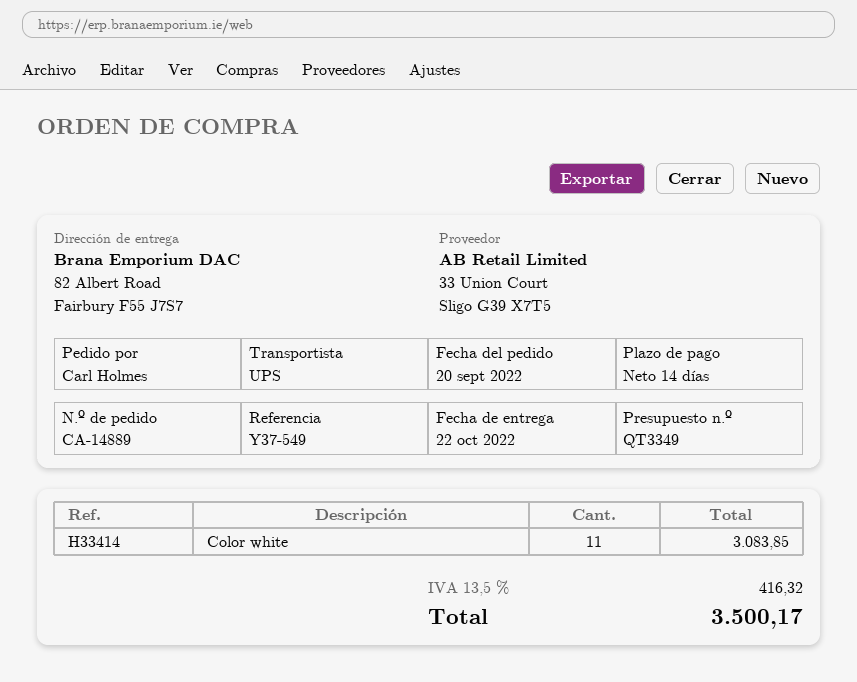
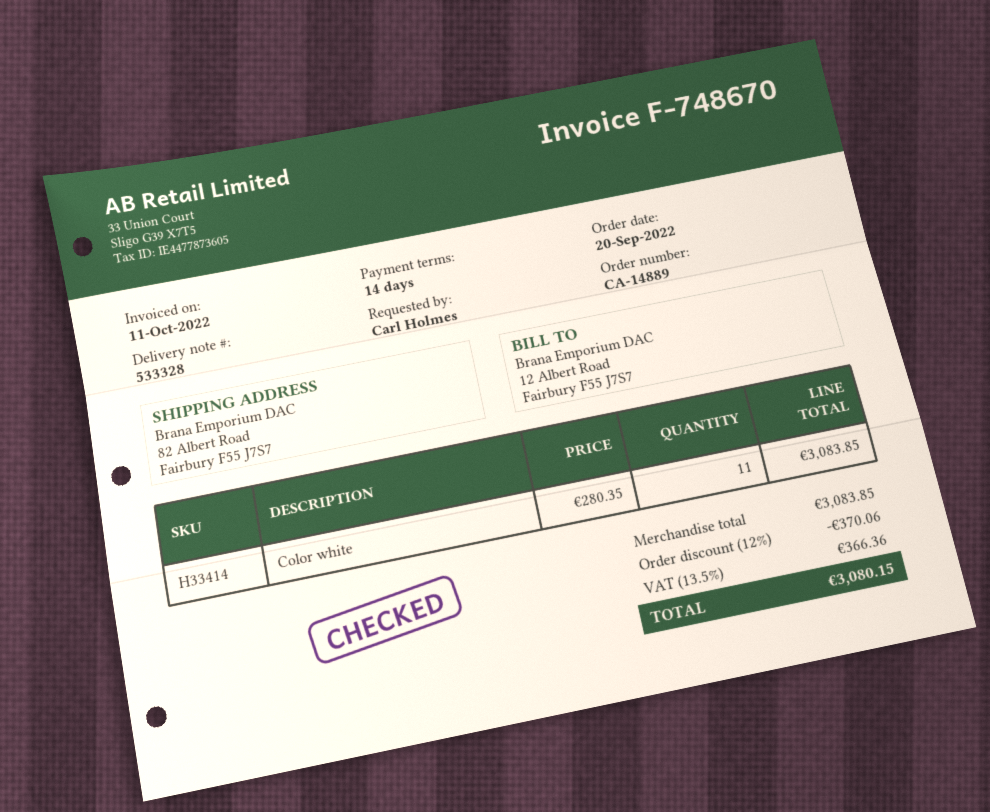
discount: none -> 12% = 370.06
tax: 13.5% = 416.32 -> 13.5% = 366.36
total: 3500.17 -> 3080.15

